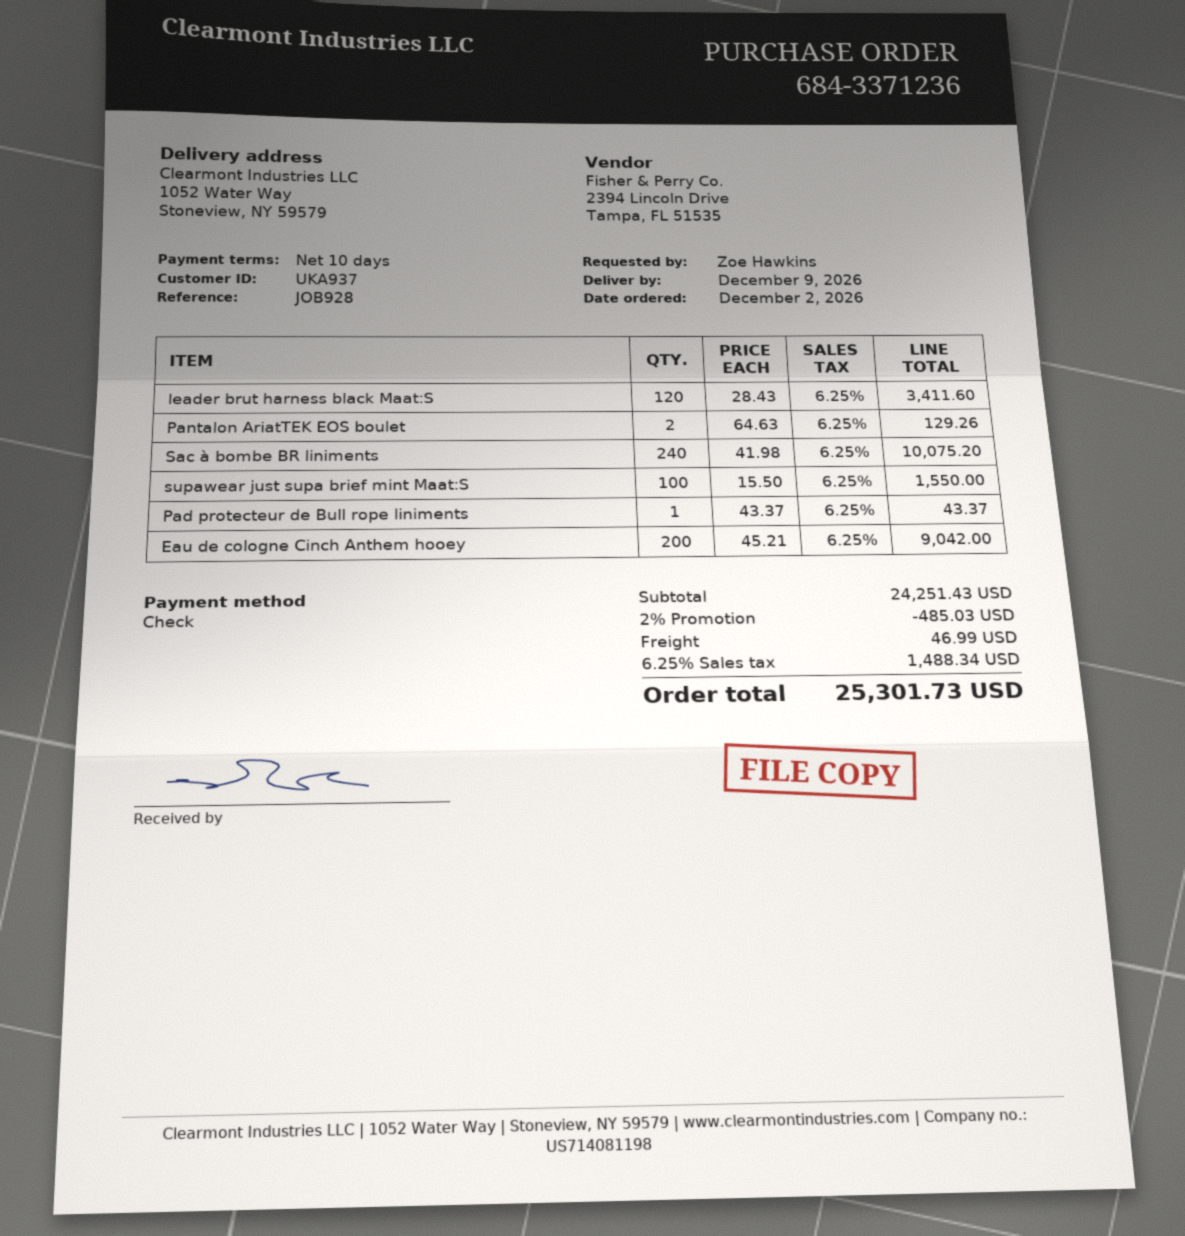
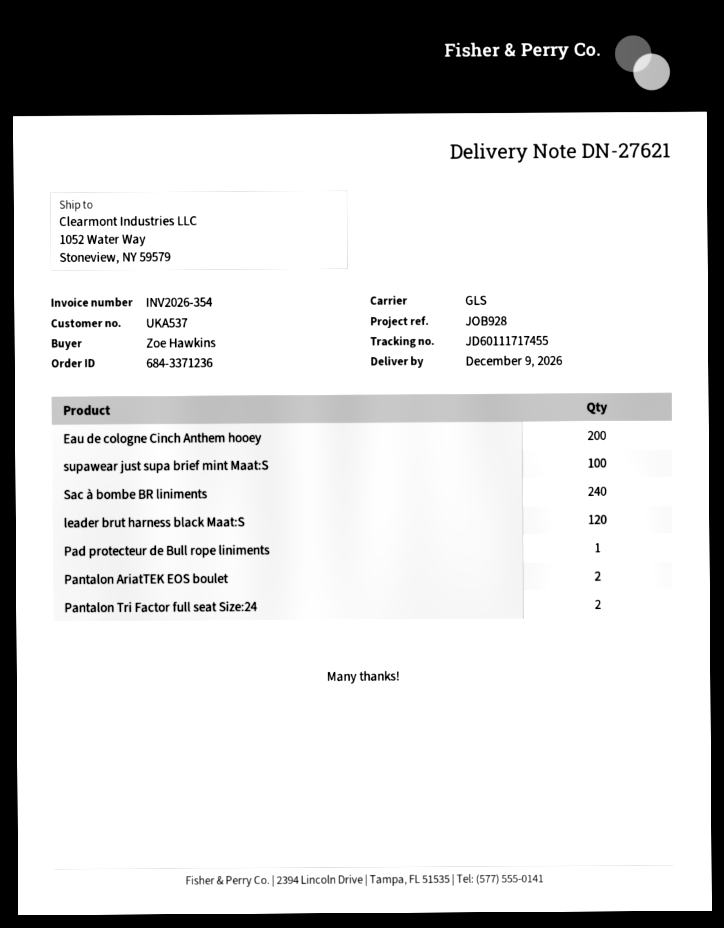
customer number: UKA937 -> UKA537
Pantalon Tri Factor full seat Size:24: none -> 2

